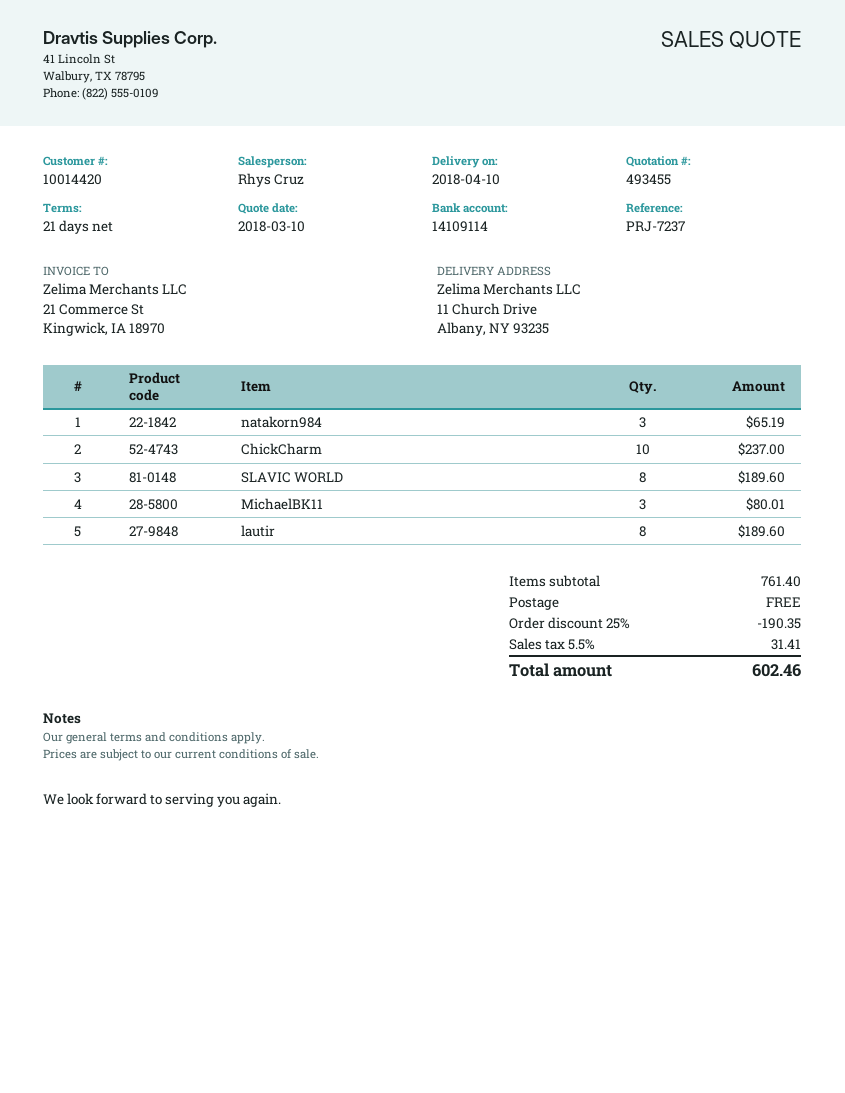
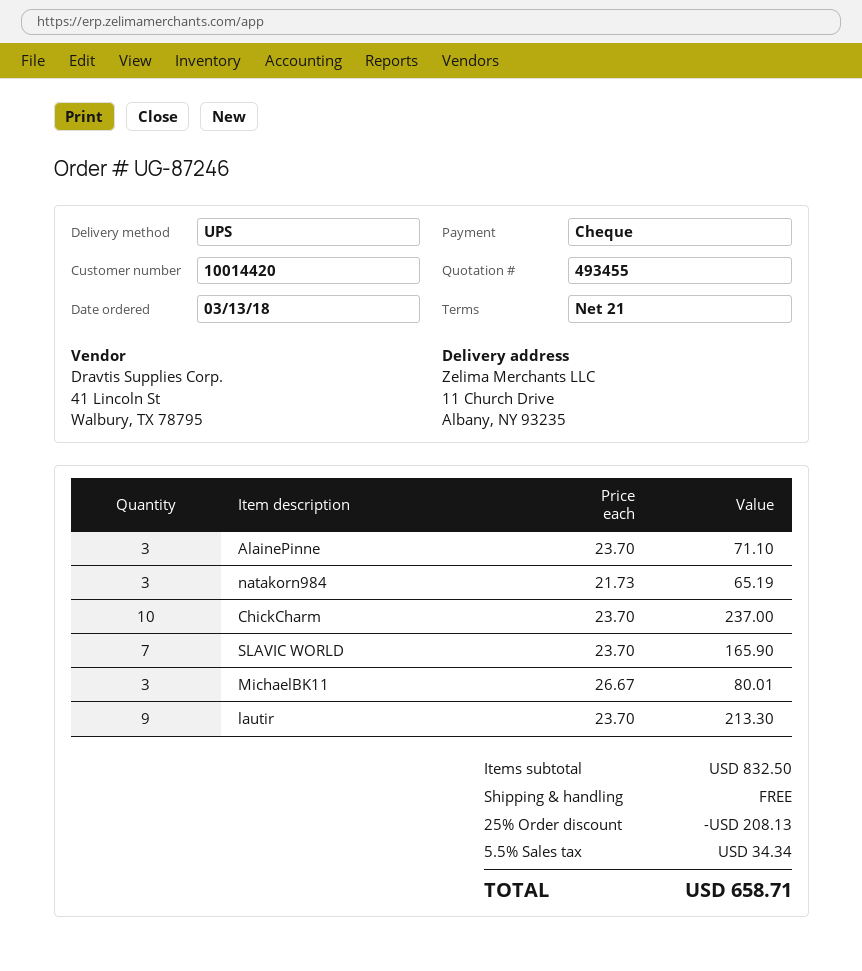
SLAVIC WORLD: 8 for 189.60 -> 7 for 165.90
lautir: 8 for 189.60 -> 9 for 213.30
AlainePinne: none -> 3 for 71.10
subtotal: 761.40 -> 832.50
discount: 25% = 190.35 -> 25% = 208.13
tax: 5.5% = 31.41 -> 5.5% = 34.34
total: 602.46 -> 658.71

